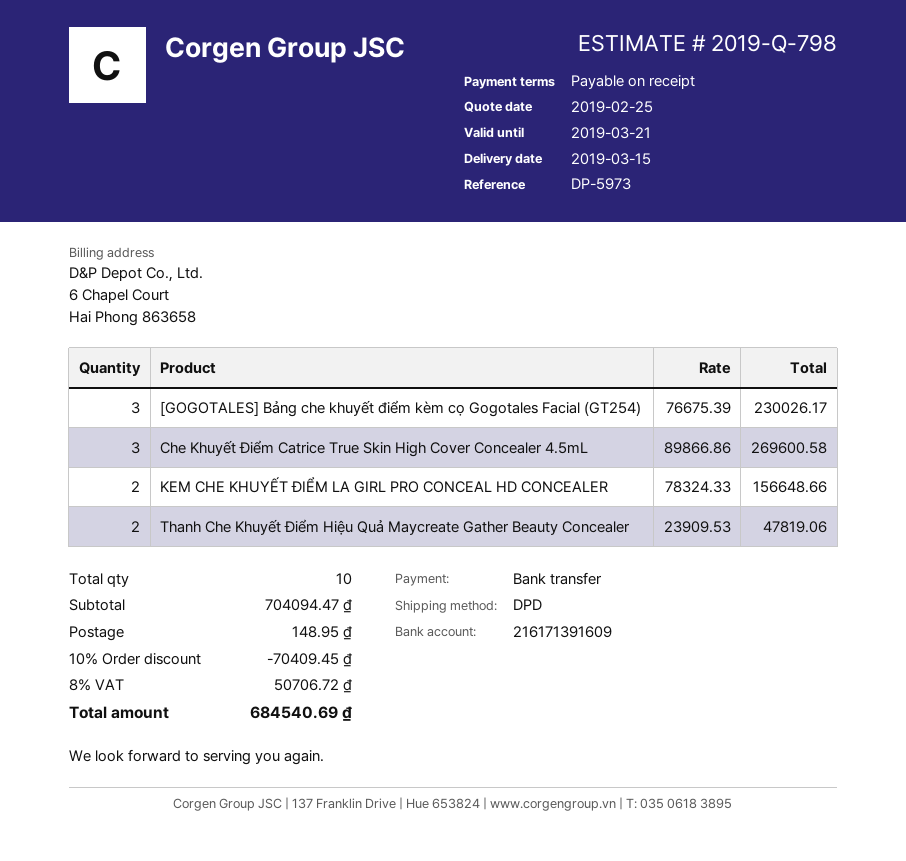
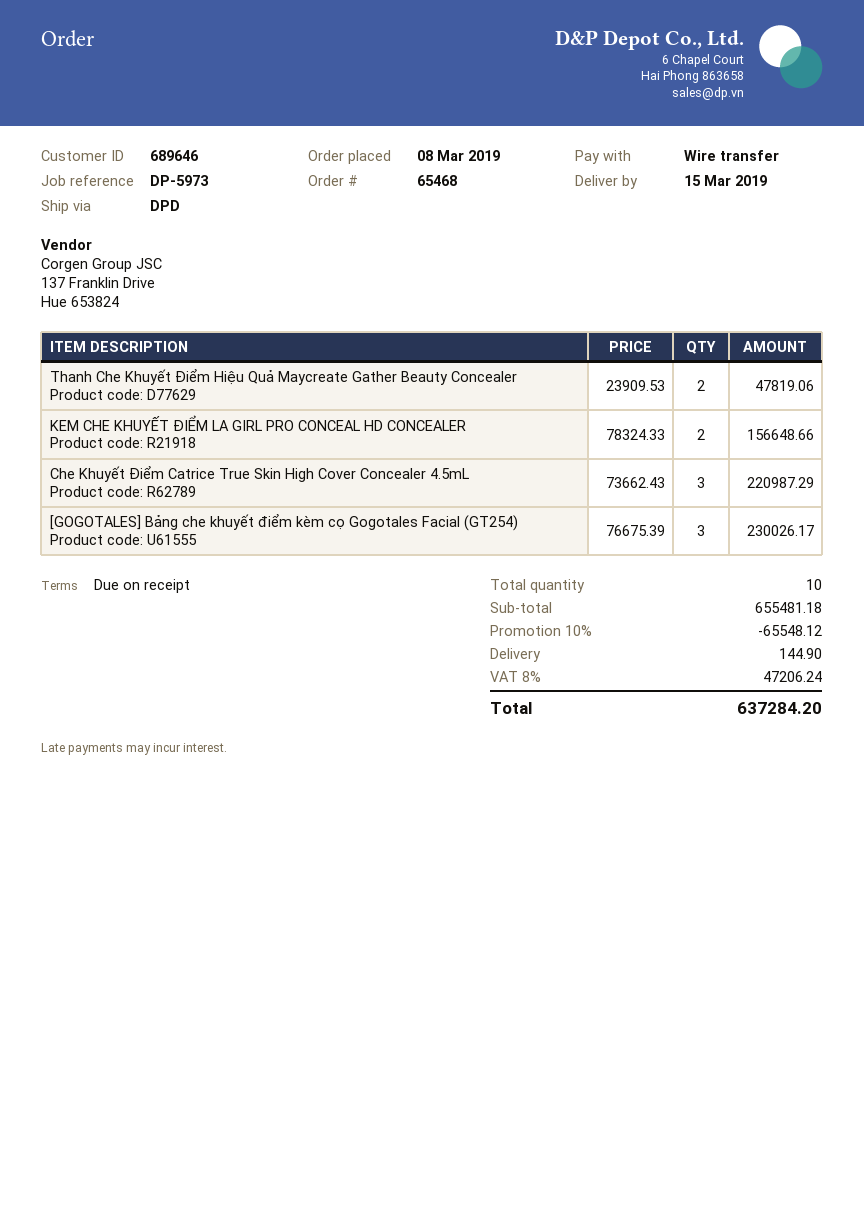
Che Khuyết Điểm Catrice True Skin High Cover Concealer 4.5mL: 3 x 89866.86 = 269600.58 -> 3 x 73662.43 = 220987.29
subtotal: 704094.47 -> 655481.18
discount: 10% = 70409.45 -> 10% = 65548.12
shipping: 148.95 -> 144.90
tax: 8% = 50706.72 -> 8% = 47206.24
total: 684540.69 -> 637284.20

